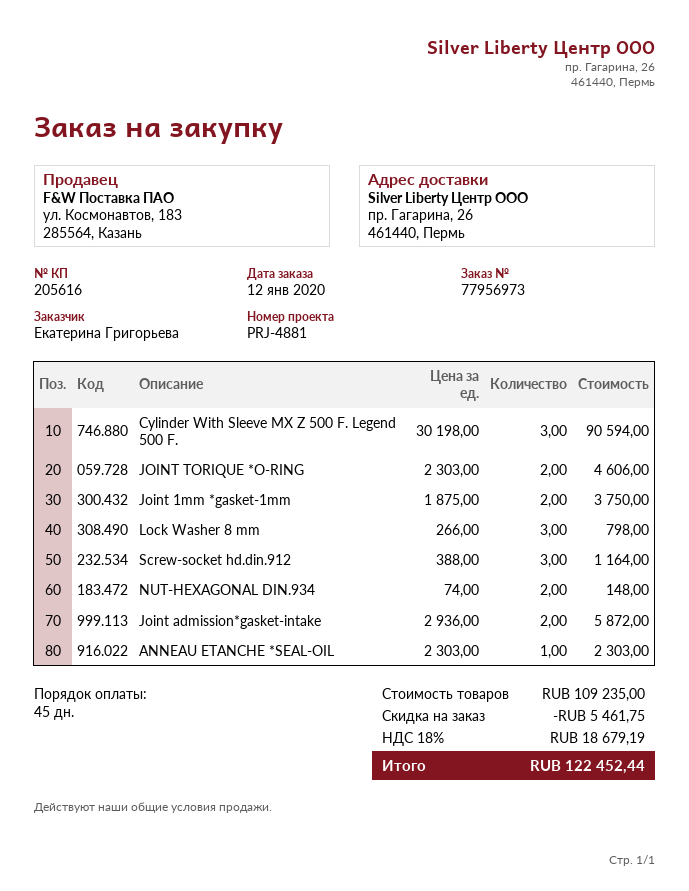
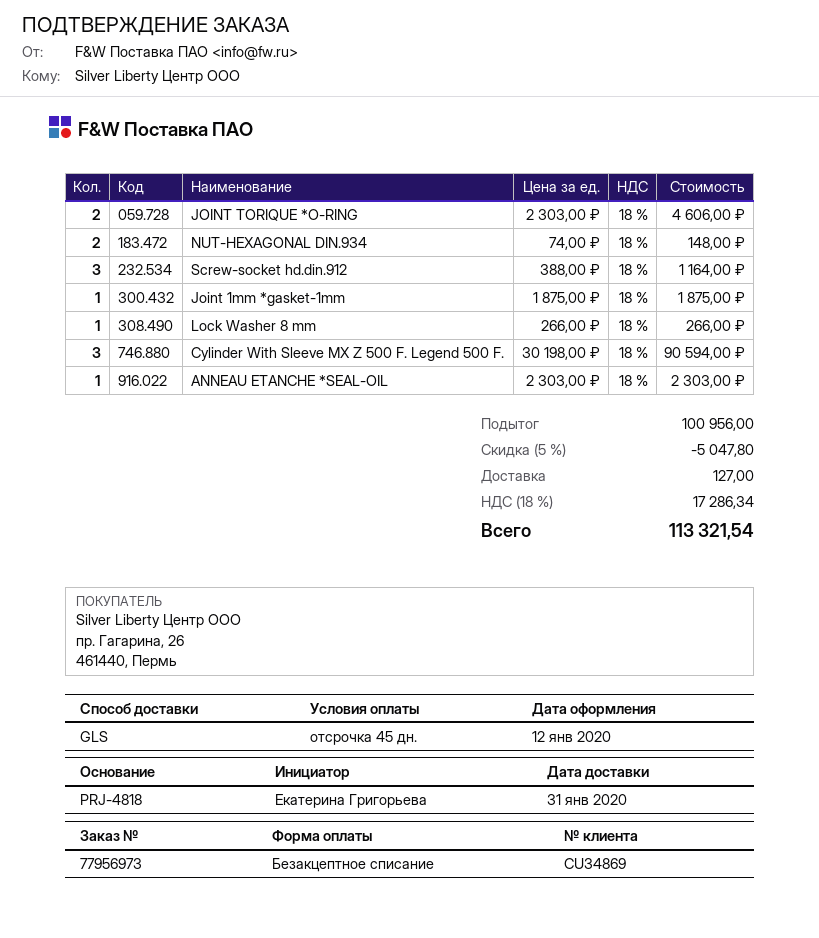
reference: PRJ-4881 -> PRJ-4818
Joint 1mm *gasket-1mm: 2 x 1875.00 = 3750.00 -> 1 x 1875.00 = 1875.00
Lock Washer 8 mm: 3 x 266.00 = 798.00 -> 1 x 266.00 = 266.00
Joint admission*gasket-intake: 2 x 2936.00 = 5872.00 -> none
subtotal: 109235.00 -> 100956.00
discount: 5461.75 -> 5047.80
shipping: none -> 127.00
tax: 18% = 18679.19 -> 18% = 17286.34
total: 122452.44 -> 113321.54

